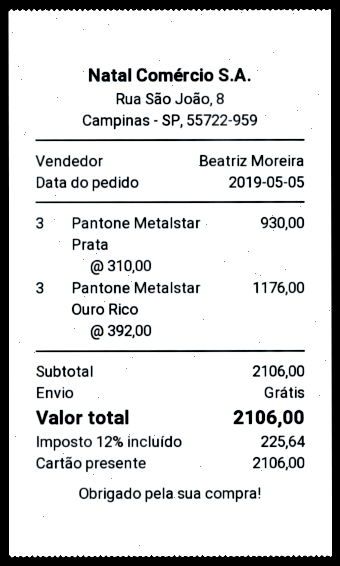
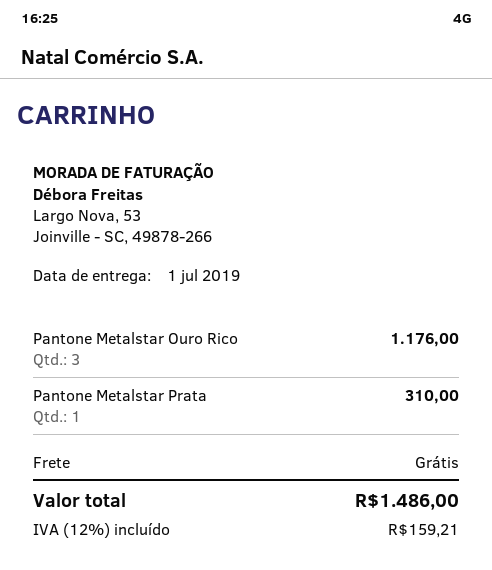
Pantone Metalstar Prata: 3 for 930.00 -> 1 for 310.00
tax: 12% = 225.64 -> 12% = 159.21
total: 2106.00 -> 1486.00

